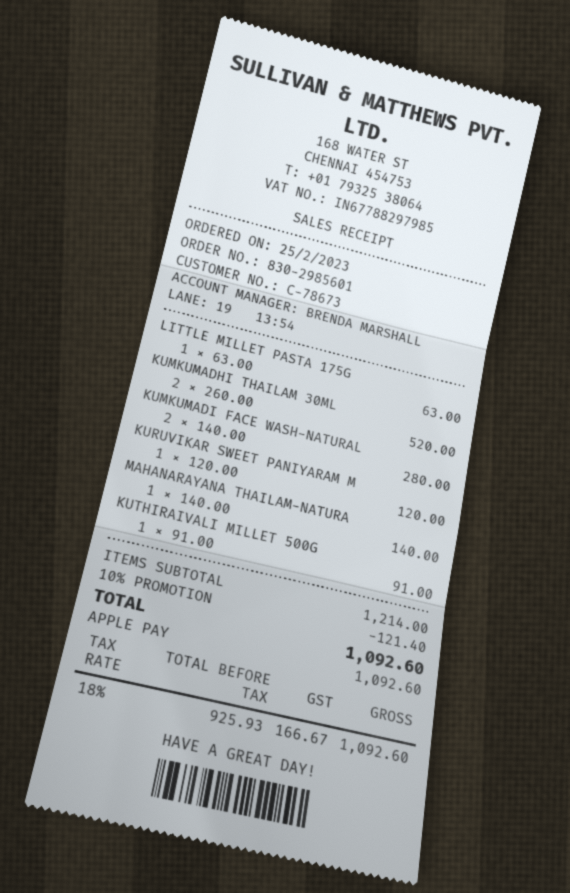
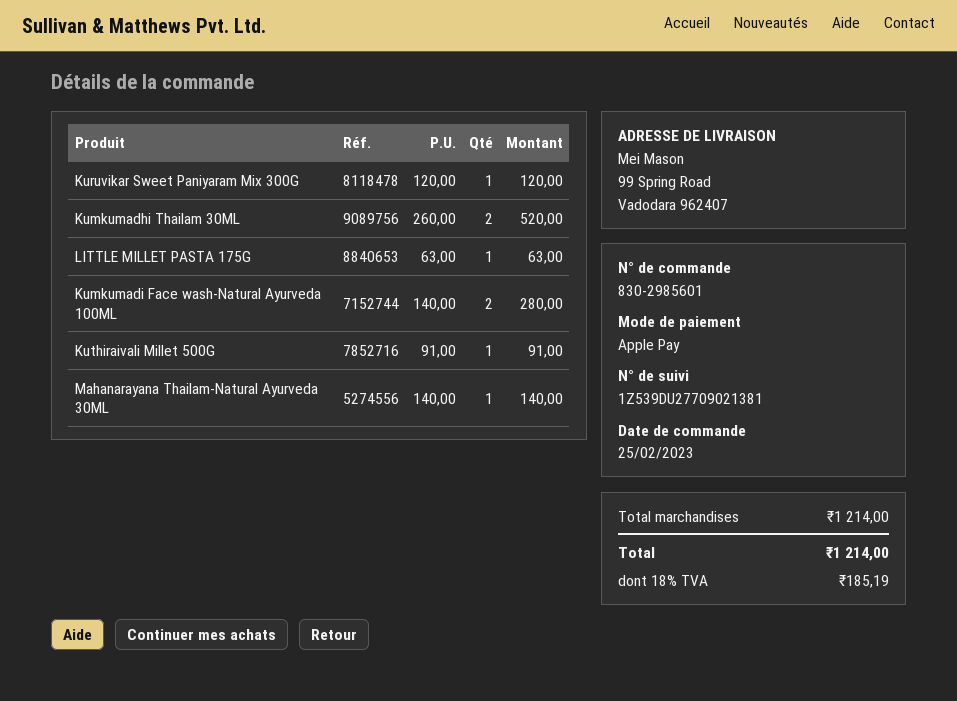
discount: 10% = 121.40 -> none
tax: 18% = 166.67 -> 18% = 185.19
total: 1092.60 -> 1214.00

